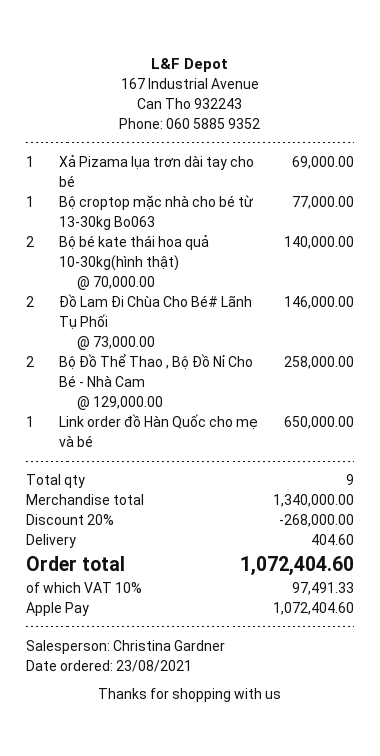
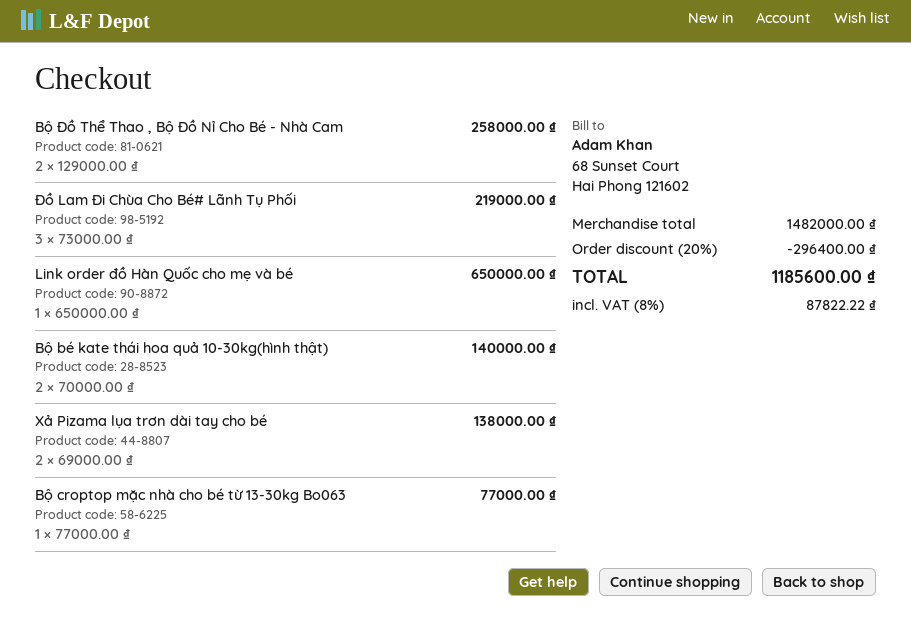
Xả Pizama lụa trơn dài tay cho bé: 1 x 69000.00 = 69000.00 -> 2 x 69000.00 = 138000.00
Đồ Lam Đi Chùa Cho Bé# Lãnh Tụ Phối: 2 x 73000.00 = 146000.00 -> 3 x 73000.00 = 219000.00
subtotal: 1340000.00 -> 1482000.00
discount: 20% = 268000.00 -> 20% = 296400.00
shipping: 404.60 -> none
tax: 10% = 97491.33 -> 8% = 87822.22
total: 1072404.60 -> 1185600.00

